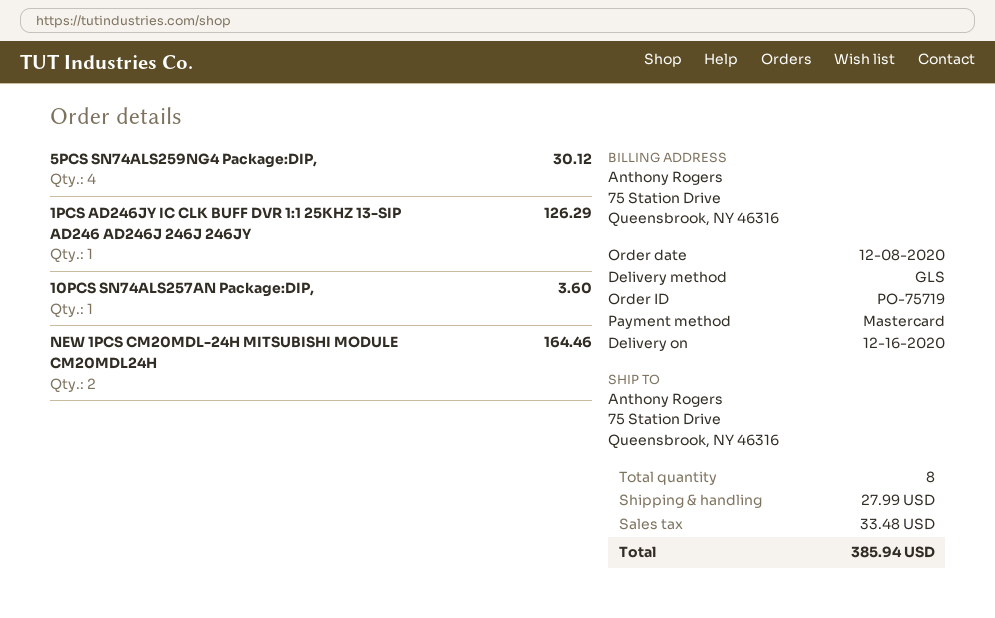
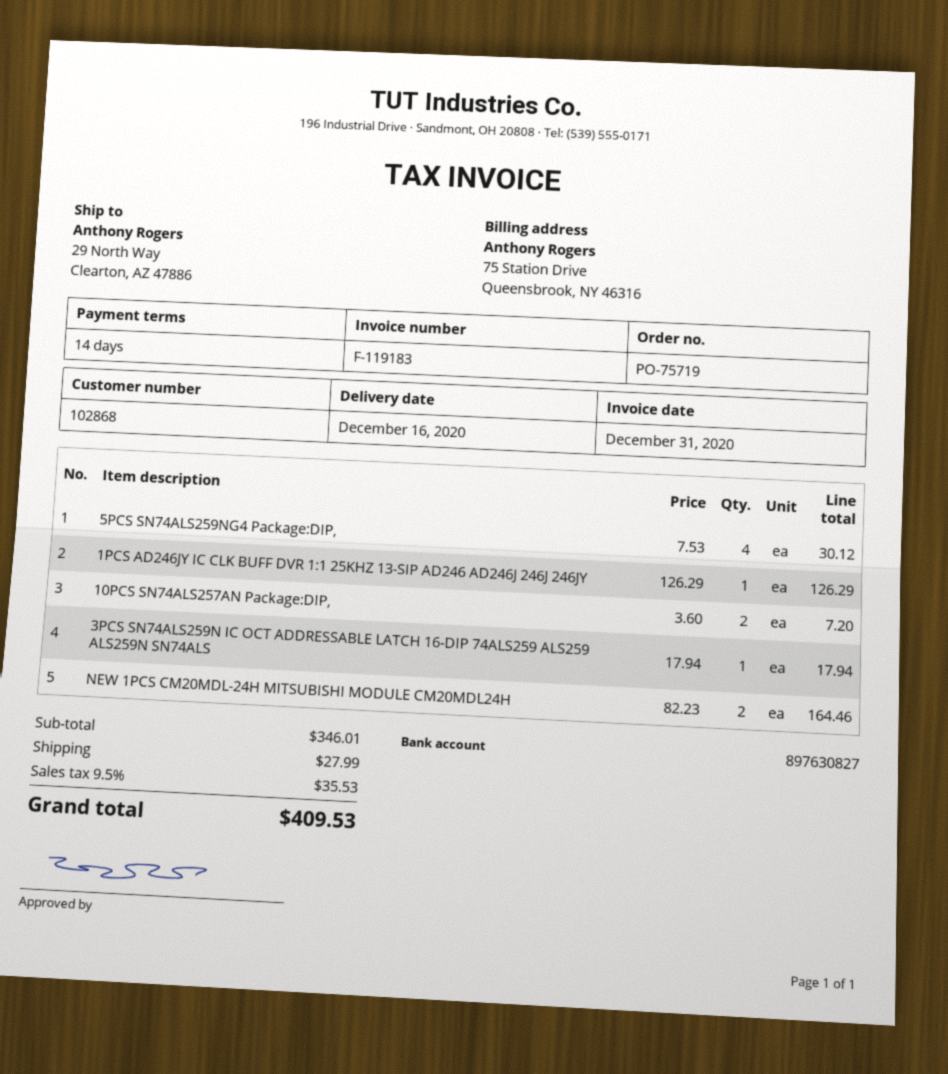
ship to: 75 Station Drive, Queensbrook, NY 46316 -> 29 North Way, Clearton, AZ 47886
10PCS SN74ALS257AN Package:DIP,: 1 for 3.60 -> 2 for 7.20
3PCS SN74ALS259N IC OCT ADDRESSABLE LATCH 16-DIP 74ALS259 ALS259 ALS259N SN74ALS: none -> 1 for 17.94
tax: 33.48 -> 35.53
total: 385.94 -> 409.53

